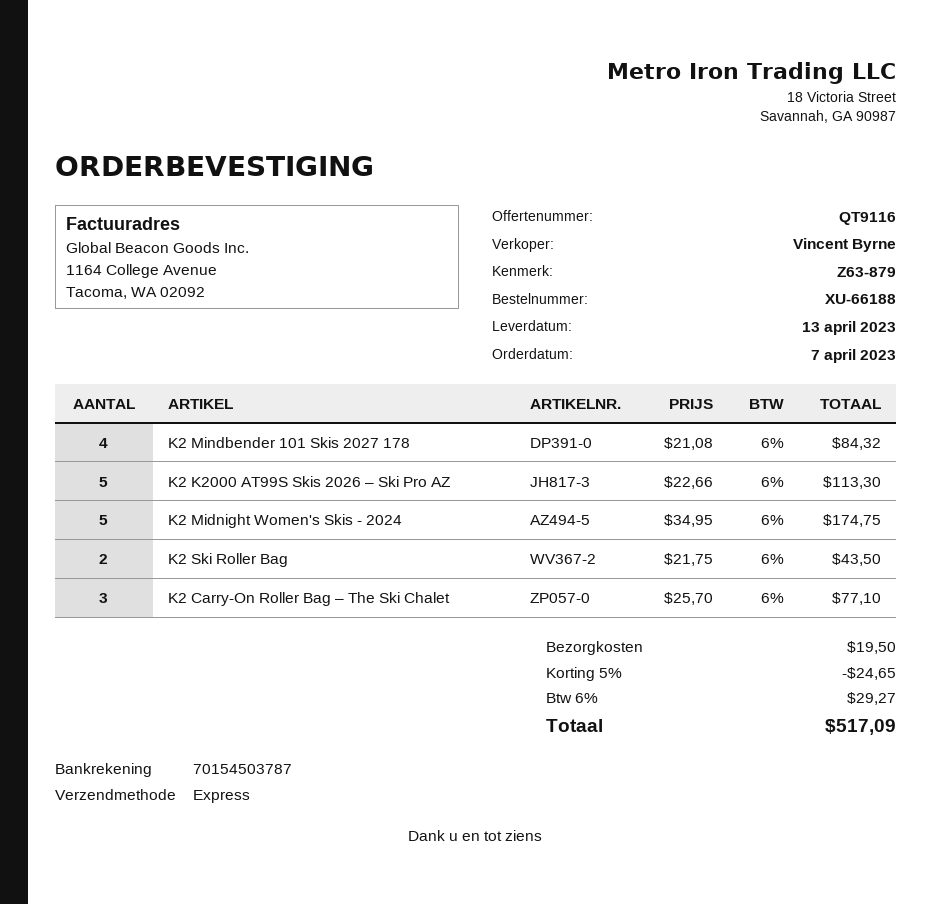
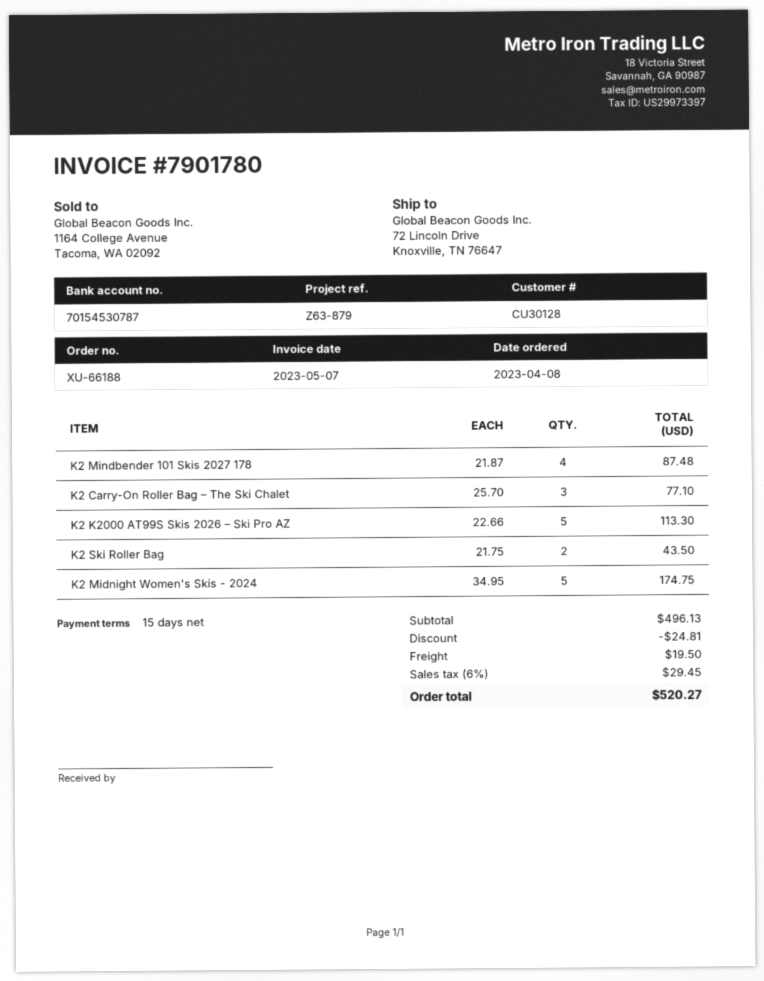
order date: 2023-04-07 -> 2023-04-08
bank account: 70154503787 -> 70154530787
K2 Mindbender 101 Skis 2027 178: 4 x 21.08 = 84.32 -> 4 x 21.87 = 87.48
discount: 24.65 -> 24.81
tax: 6% = 29.27 -> 6% = 29.45
total: 517.09 -> 520.27

